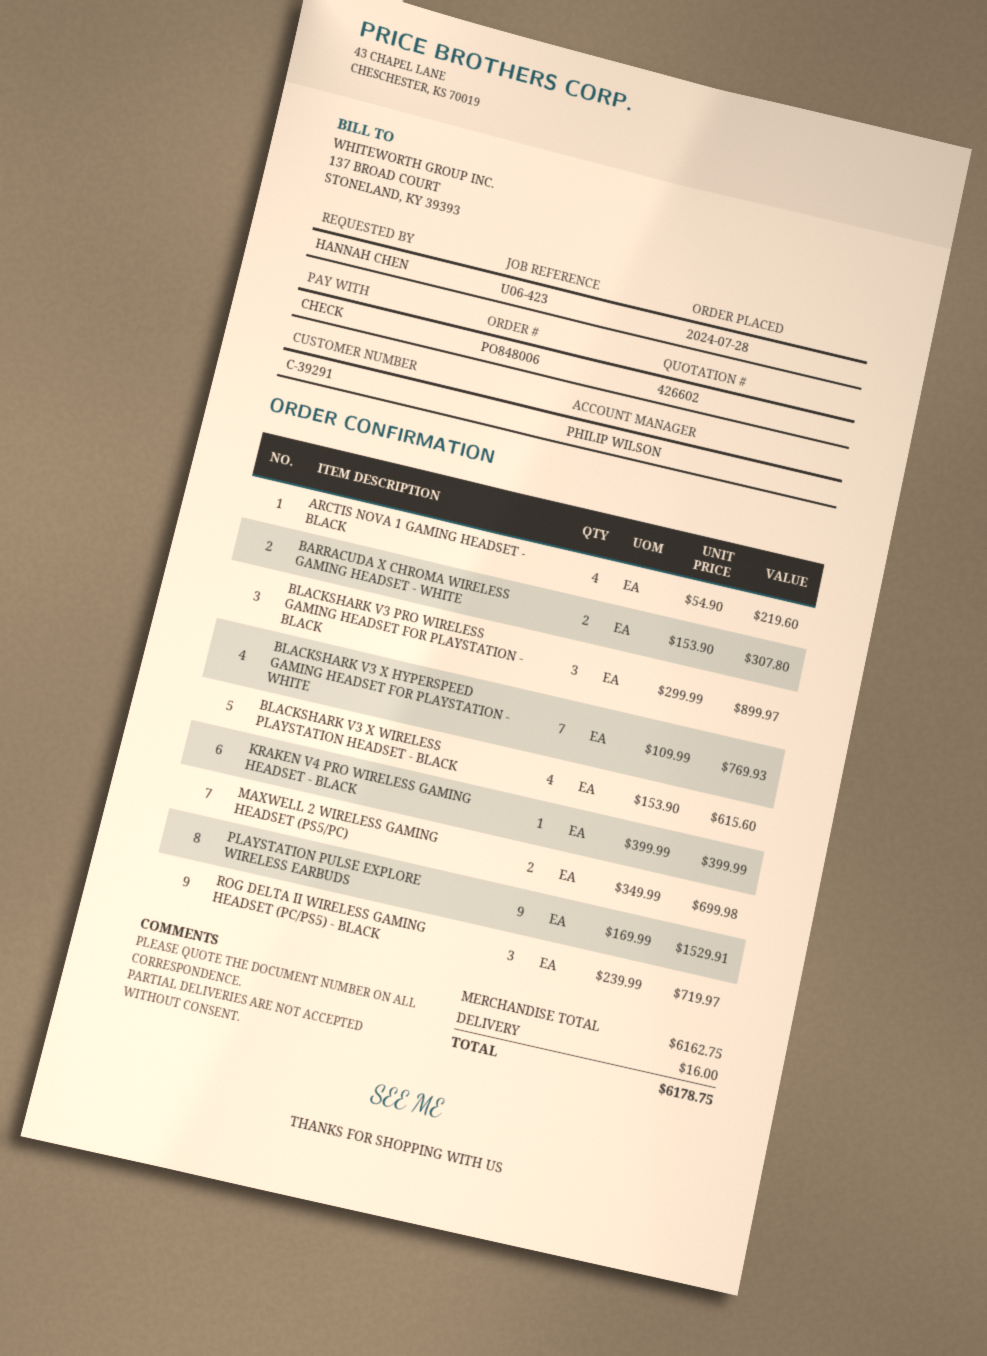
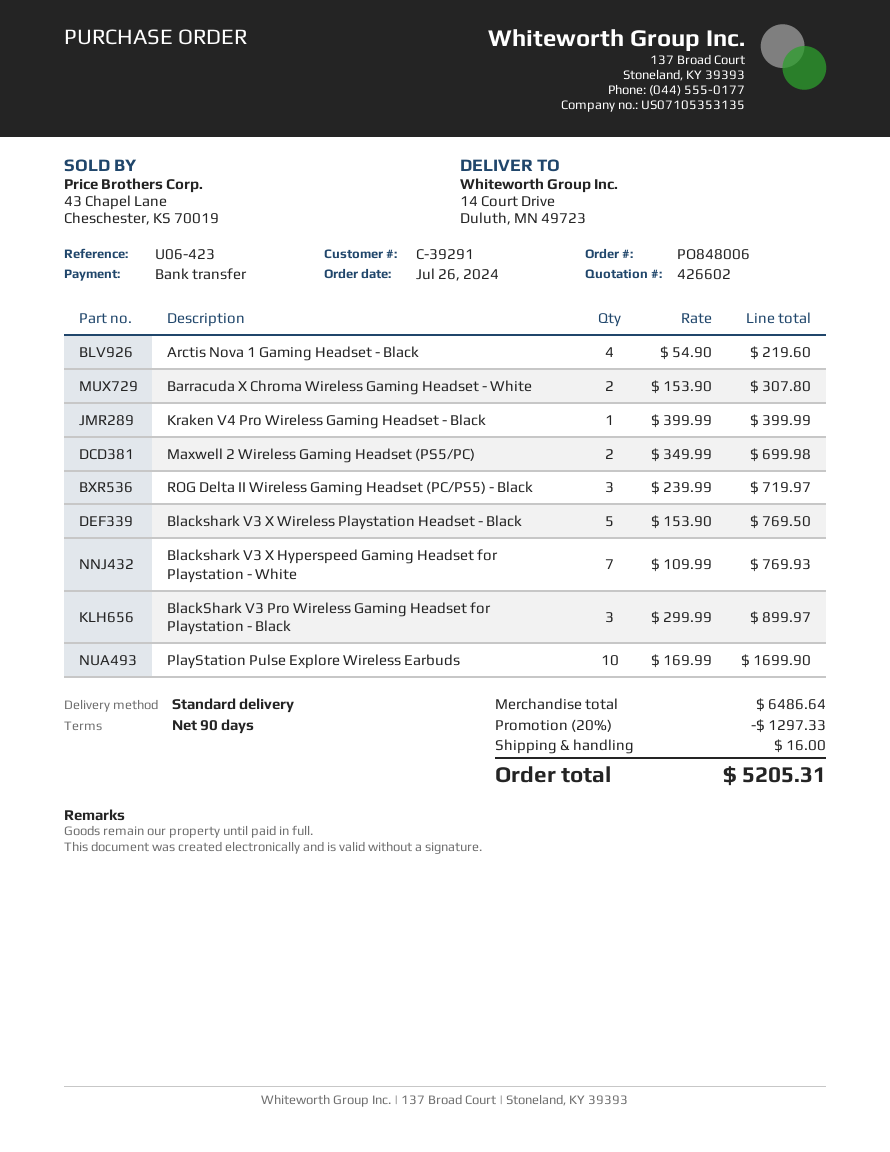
order date: 2024-07-28 -> 2024-07-26
payment method: cheque -> bank transfer
BLACKSHARK V3 X WIRELESS PLAYSTATION HEADSET - BLACK: 4 x 153.90 = 615.60 -> 5 x 153.90 = 769.50
PLAYSTATION PULSE EXPLORE WIRELESS EARBUDS: 9 x 169.99 = 1529.91 -> 10 x 169.99 = 1699.90
subtotal: 6162.75 -> 6486.64
discount: none -> 20% = 1297.33
total: 6178.75 -> 5205.31

